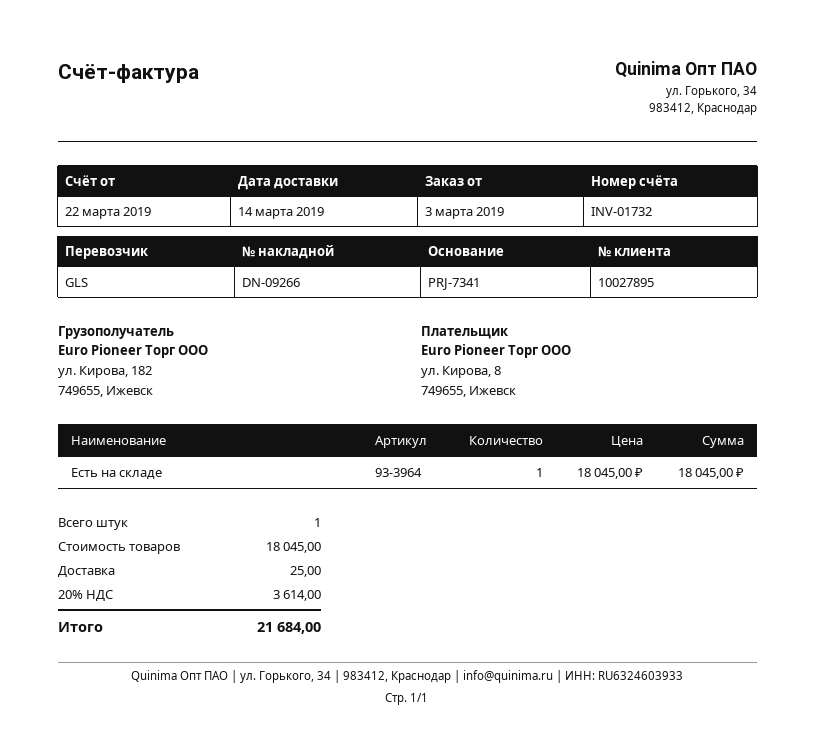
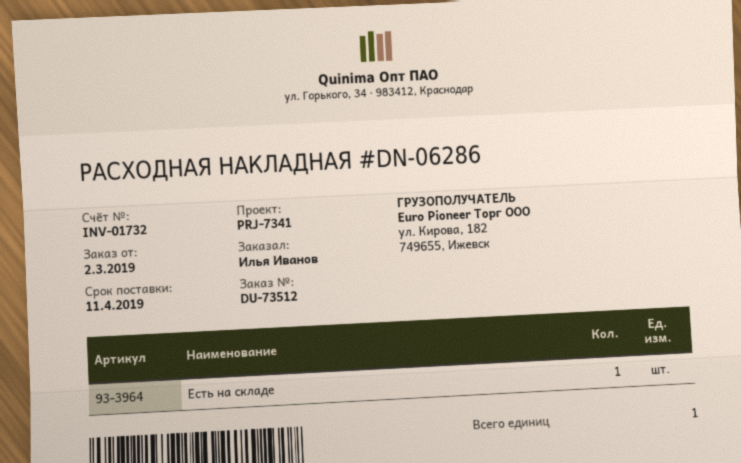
order date: 2019-03-03 -> 2019-03-02
delivery note number: DN-09266 -> DN-06286
delivery date: 2019-03-14 -> 2019-04-11

